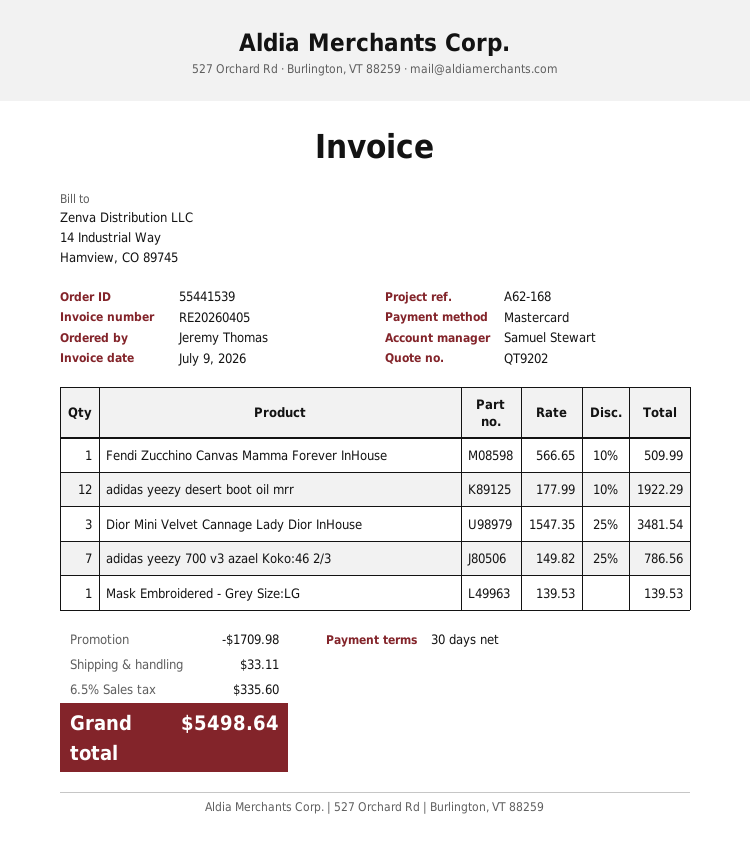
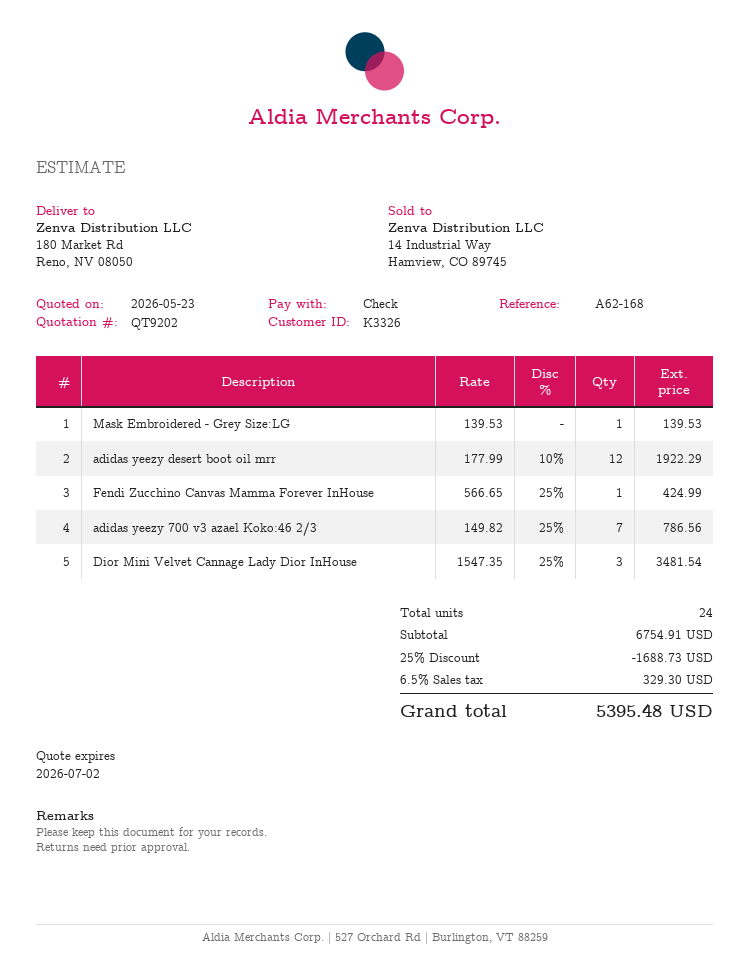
payment method: Mastercard -> cheque
Fendi Zucchino Canvas Mamma Forever InHouse: 1 x 566.65 - 10% = 509.99 -> 1 x 566.65 - 25% = 424.99
discount: 1709.98 -> 1688.73
shipping: 33.11 -> none
tax: 6.5% = 335.60 -> 6.5% = 329.30
total: 5498.64 -> 5395.48

